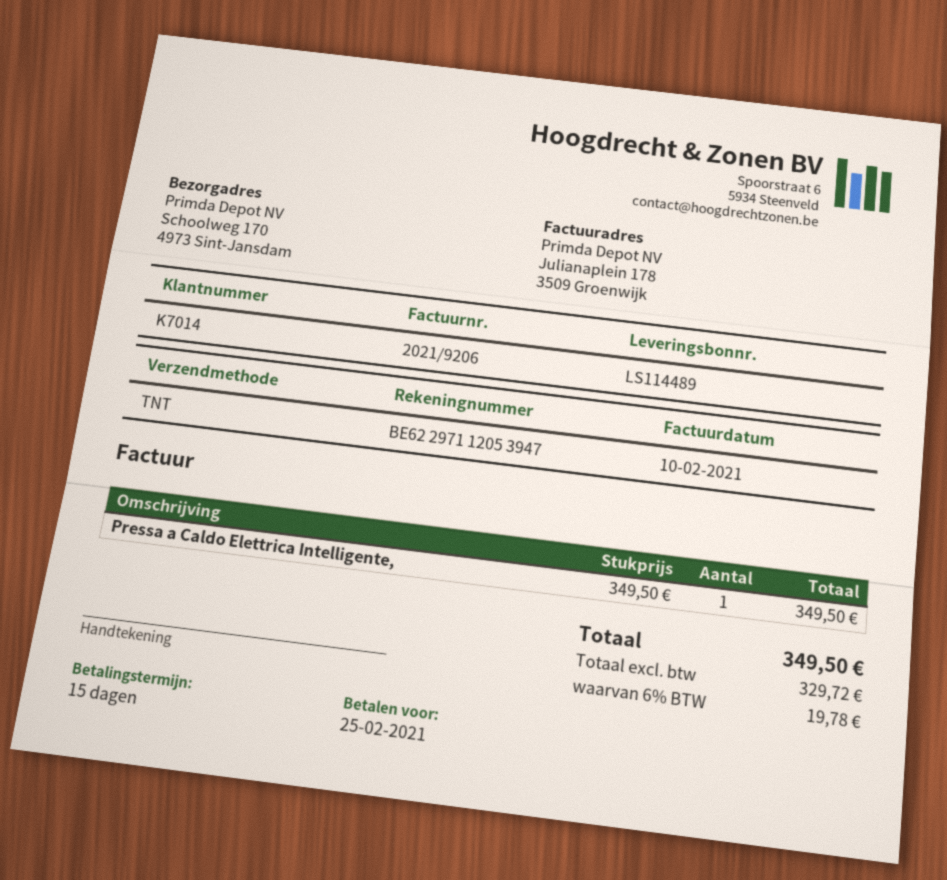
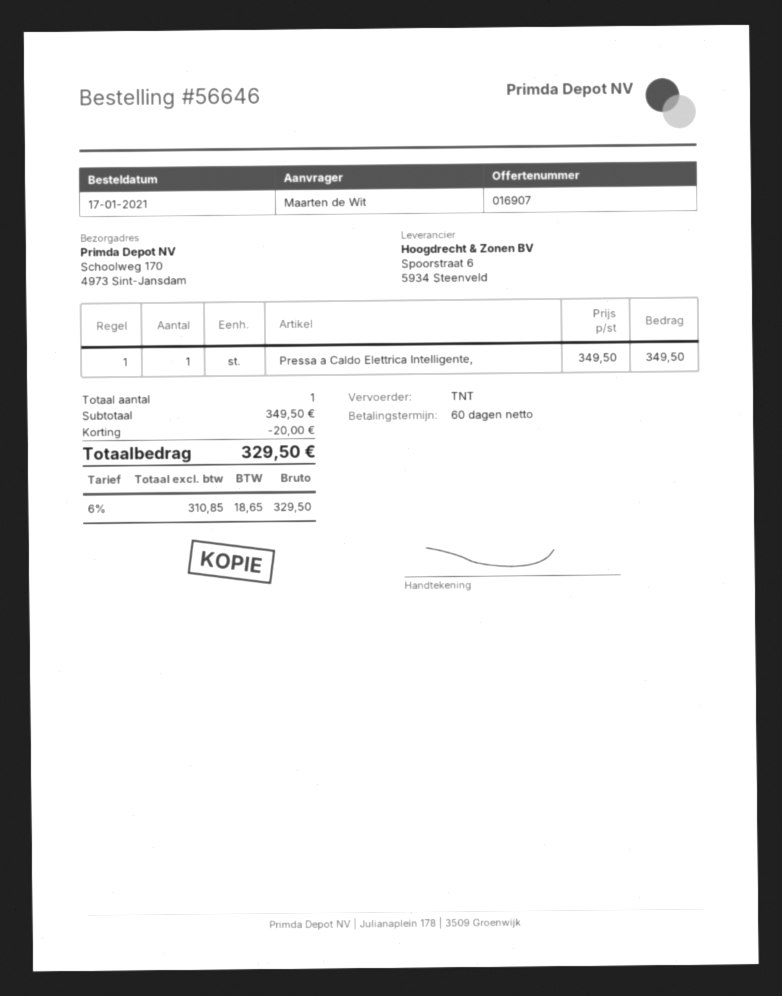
payment terms: 15 days -> 60 days
discount: none -> 20.00
net: 329.72 -> 310.85
tax: 6% = 19.78 -> 6% = 18.65
total: 349.50 -> 329.50

